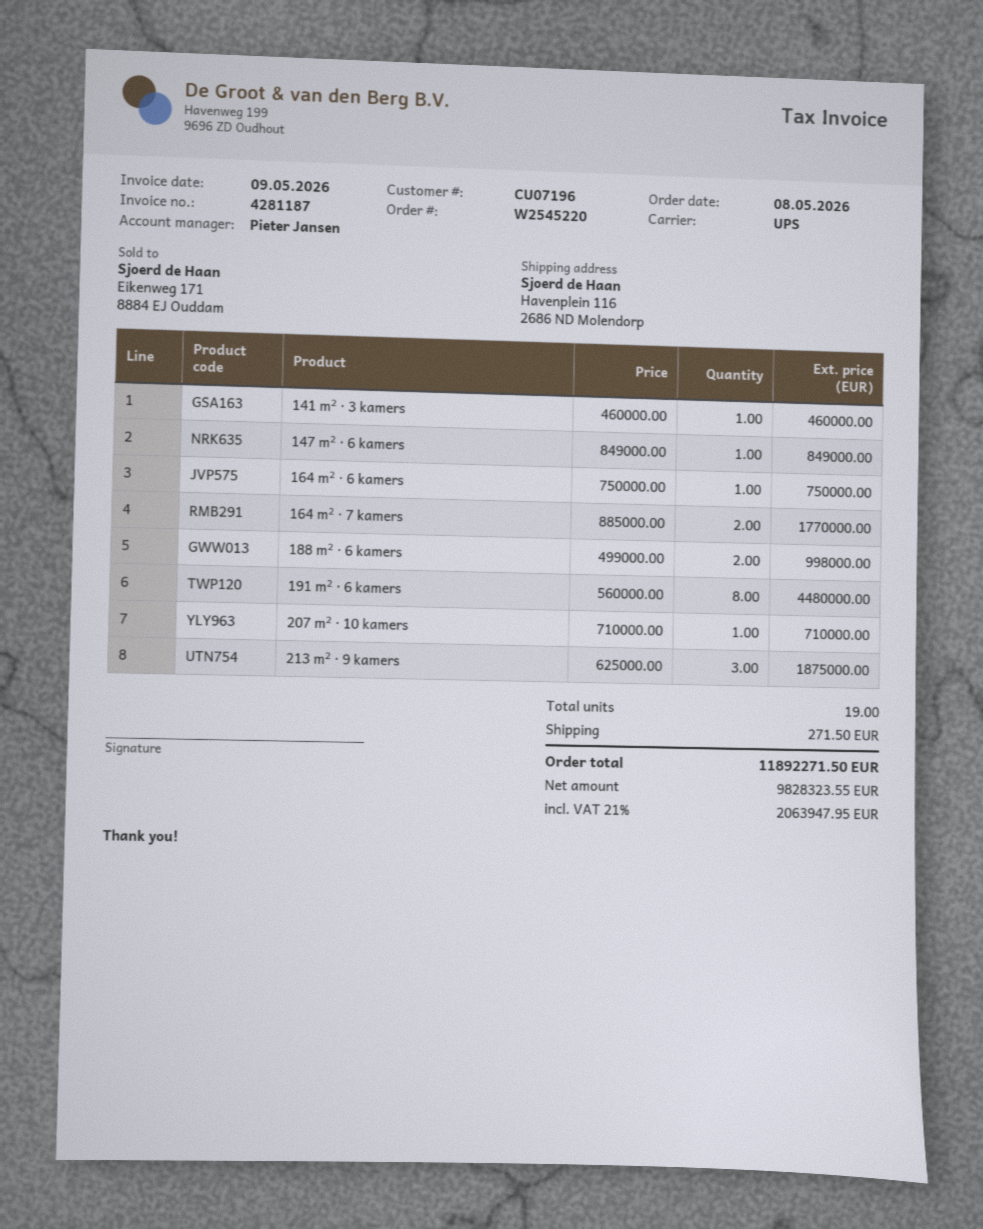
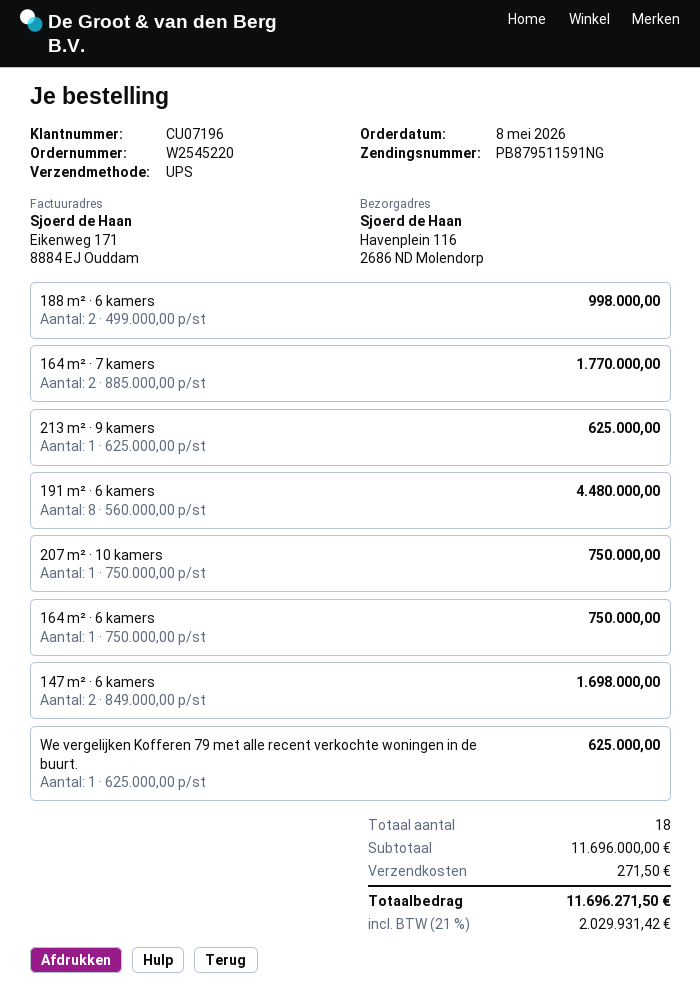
141 m² · 3 kamers: 1 x 460000.00 = 460000.00 -> none
147 m² · 6 kamers: 1 x 849000.00 = 849000.00 -> 2 x 849000.00 = 1698000.00
207 m² · 10 kamers: 1 x 710000.00 = 710000.00 -> 1 x 750000.00 = 750000.00
213 m² · 9 kamers: 3 x 625000.00 = 1875000.00 -> 1 x 625000.00 = 625000.00
We vergelijken Kofferen 79 met alle recent verkochte woningen in de buurt.: none -> 1 x 625000.00 = 625000.00
total quantity: 19 -> 18
tax: 21% = 2063947.95 -> 21% = 2029931.42
total: 11892271.50 -> 11696271.50

